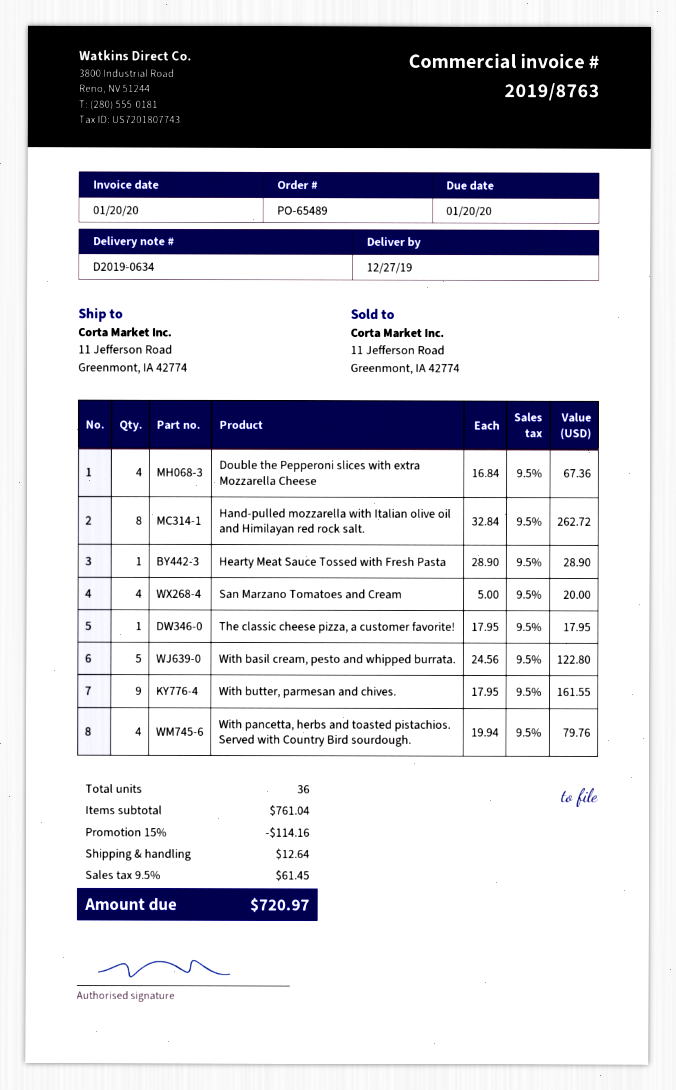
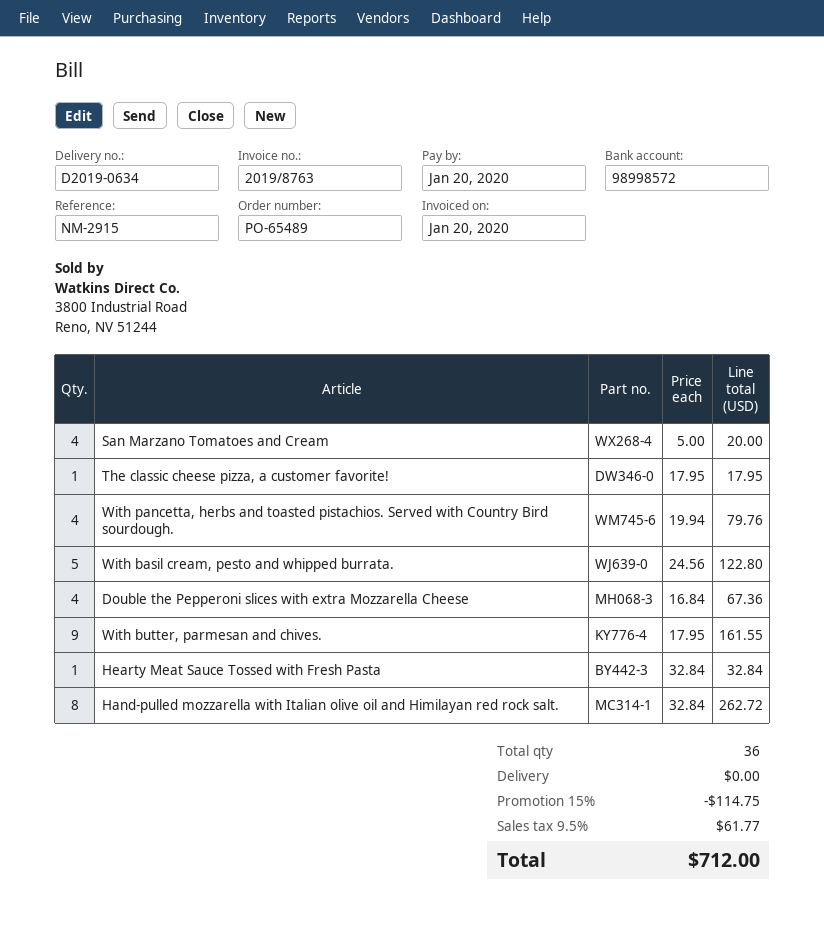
Hearty Meat Sauce Tossed with Fresh Pasta: 1 x 28.90 = 28.90 -> 1 x 32.84 = 32.84
discount: 15% = 114.16 -> 15% = 114.75
shipping: 12.64 -> 0.00
tax: 9.5% = 61.45 -> 9.5% = 61.77
total: 720.97 -> 712.00

